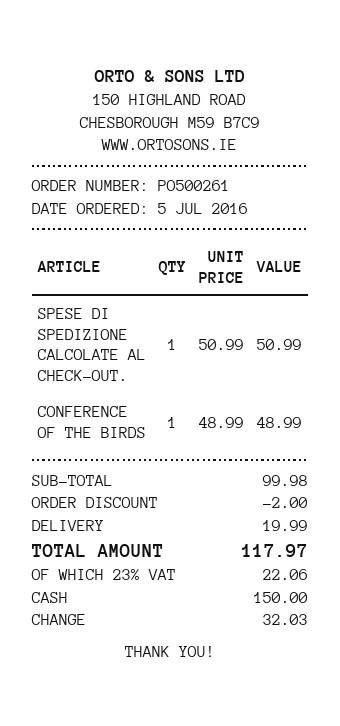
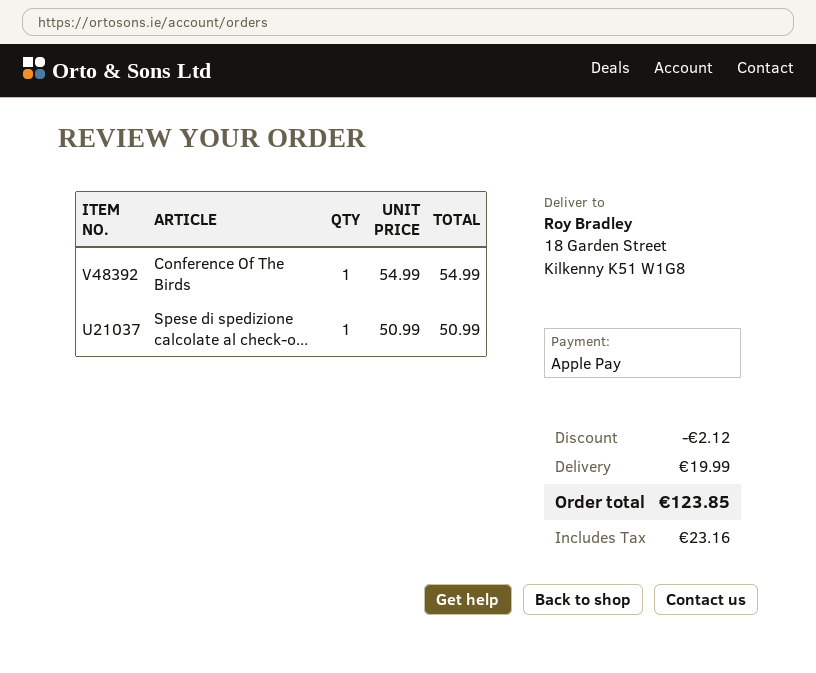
payment method: cash -> Apple Pay
CONFERENCE OF THE BIRDS: 1 x 48.99 = 48.99 -> 1 x 54.99 = 54.99
discount: 2.00 -> 2.12
tax: 22.06 -> 23.16
total: 117.97 -> 123.85

